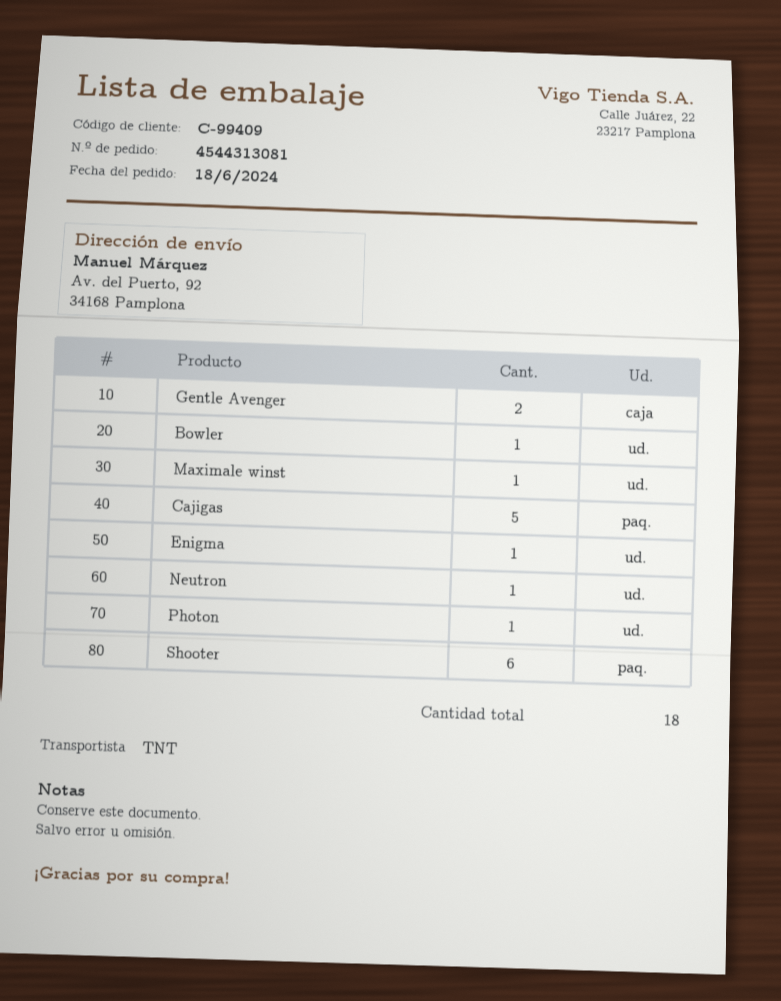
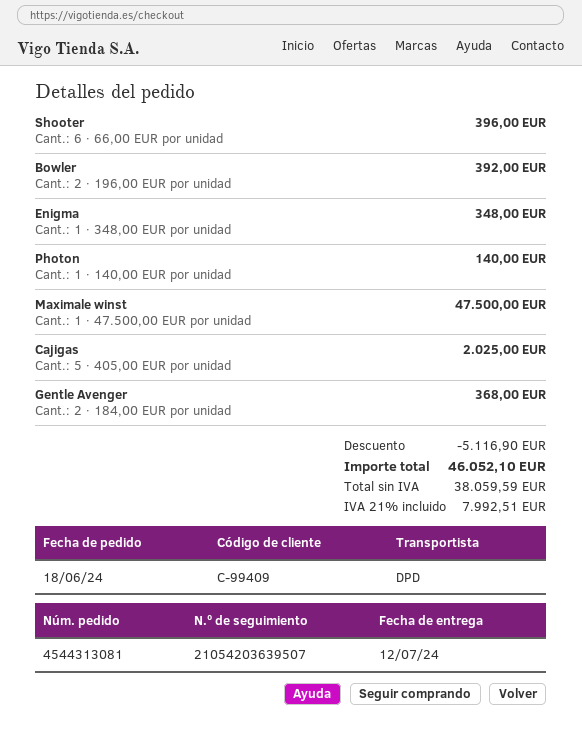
shipping method: TNT -> DPD
Bowler: 1 -> 2
Neutron: 1 -> none

